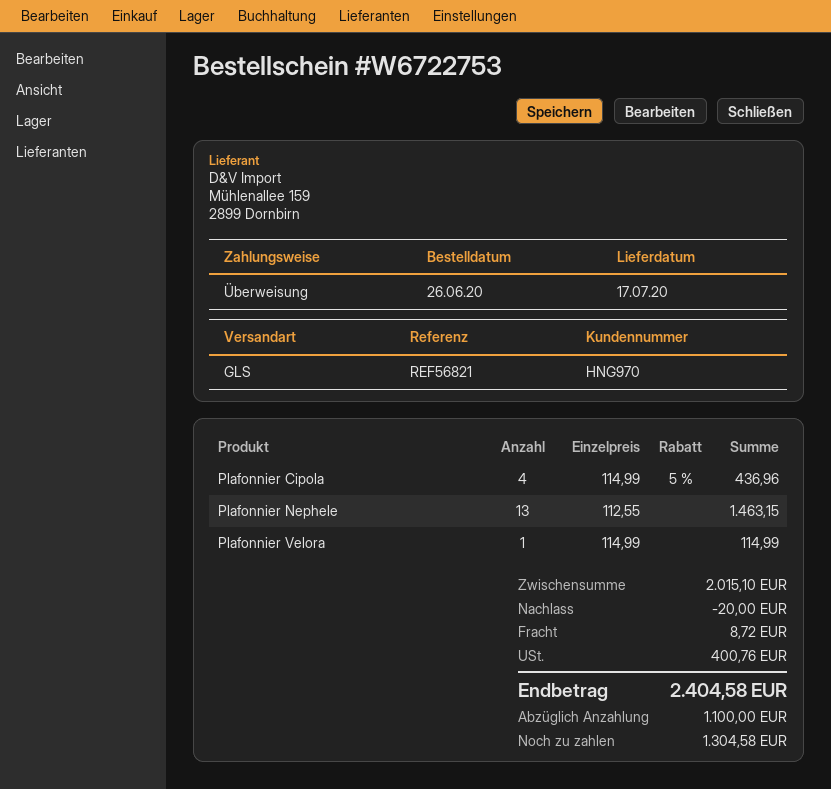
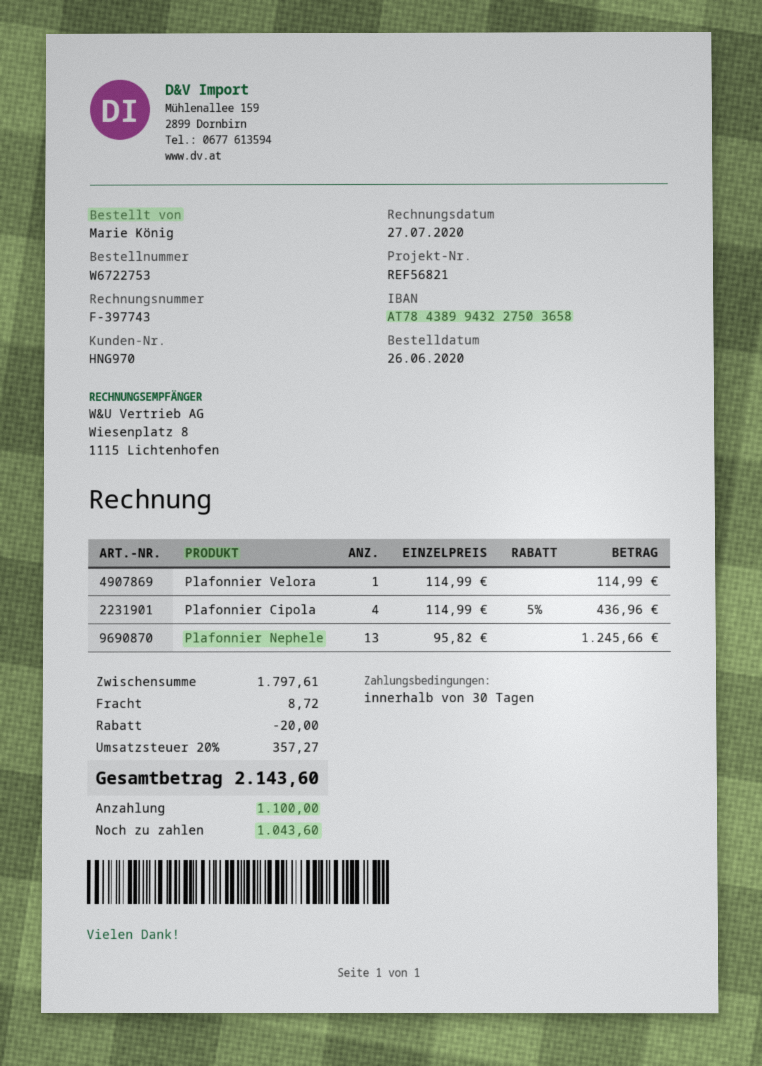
Plafonnier Nephele: 13 x 112.55 = 1463.15 -> 13 x 95.82 = 1245.66
subtotal: 2015.10 -> 1797.61
tax: 400.76 -> 357.27
total: 2404.58 -> 2143.60
balance: 1304.58 -> 1043.60

